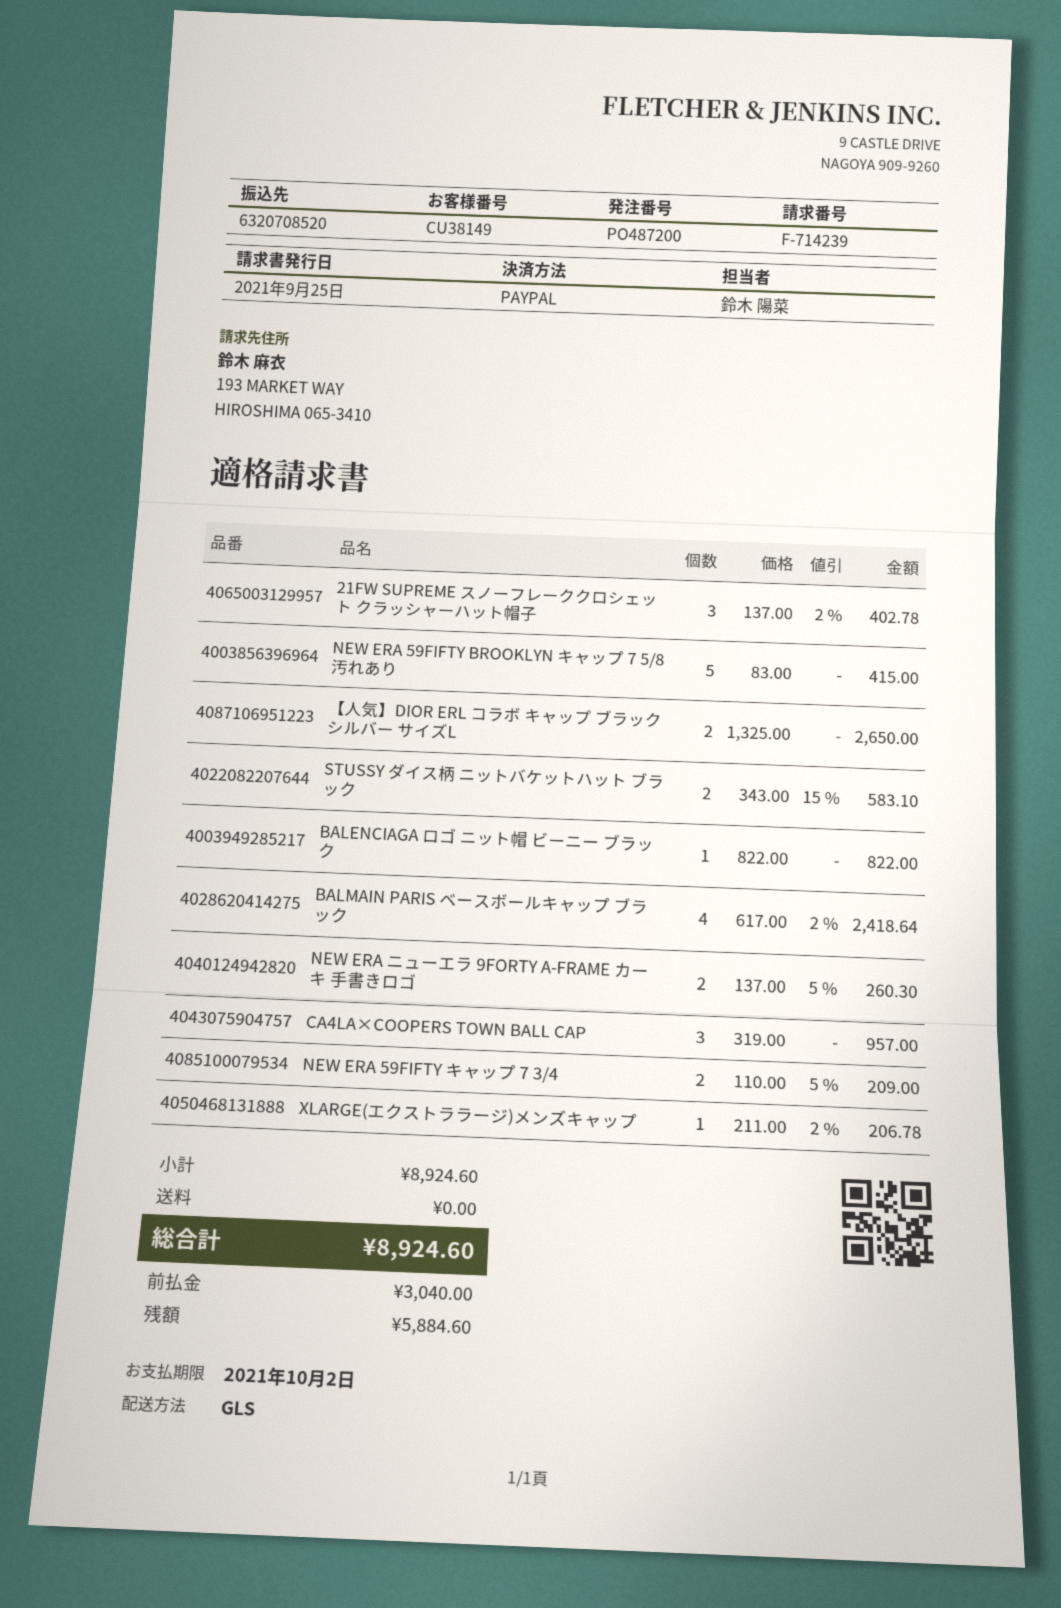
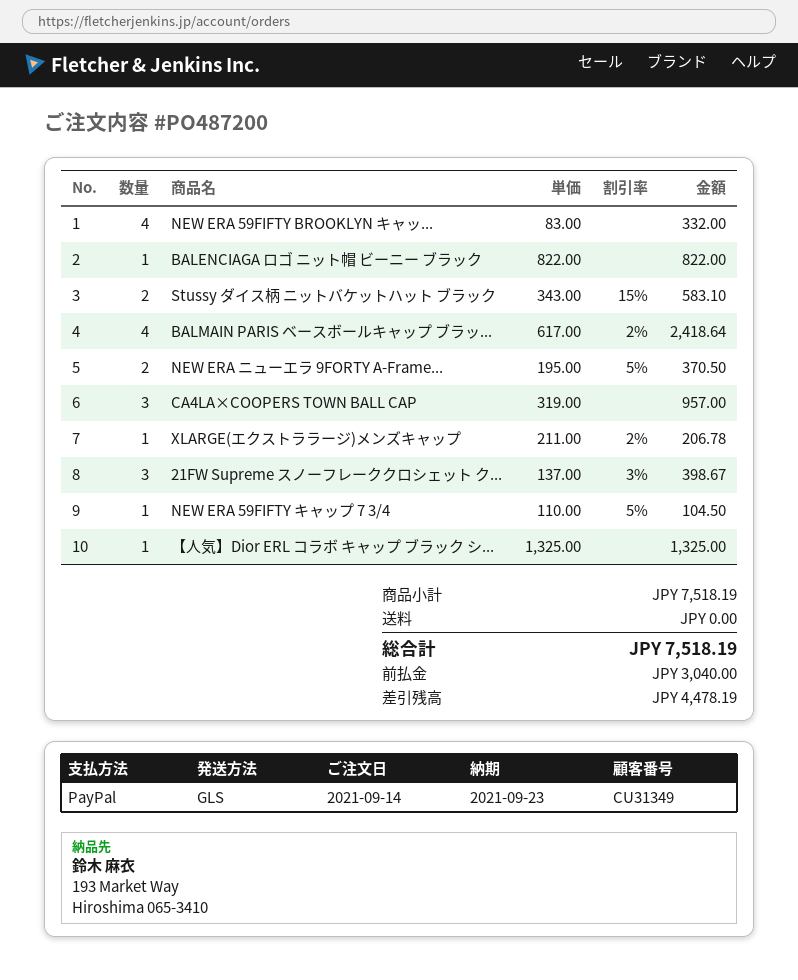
customer number: CU38149 -> CU31349
21FW SUPREME スノーフレーククロシェット クラッシャーハット帽子: 3 x 137.00 - 2% = 402.78 -> 3 x 137.00 - 3% = 398.67
NEW ERA 59FIFTY BROOKLYN キャップ 7 5/8 汚れあり: 5 x 83.00 = 415.00 -> 4 x 83.00 = 332.00
【人気】DIOR ERL コラボ キャップ ブラック シルバー サイズL: 2 x 1325.00 = 2650.00 -> 1 x 1325.00 = 1325.00
NEW ERA ニューエラ 9FORTY A-FRAME カーキ 手書きロゴ: 2 x 137.00 - 5% = 260.30 -> 2 x 195.00 - 5% = 370.50
NEW ERA 59FIFTY キャップ 7 3/4: 2 x 110.00 - 5% = 209.00 -> 1 x 110.00 - 5% = 104.50
subtotal: 8924.60 -> 7518.19
total: 8924.60 -> 7518.19
balance: 5884.60 -> 4478.19

